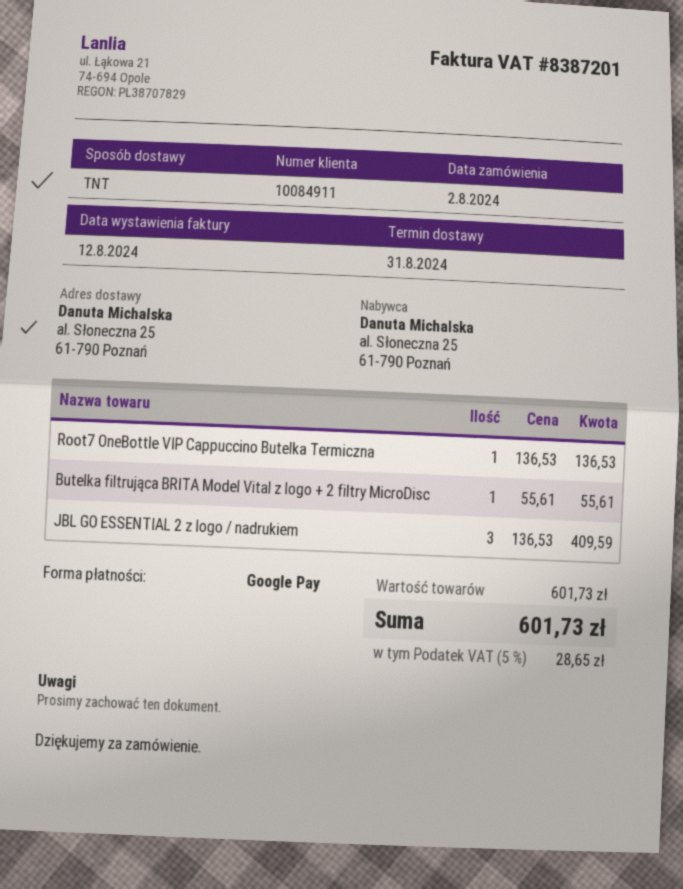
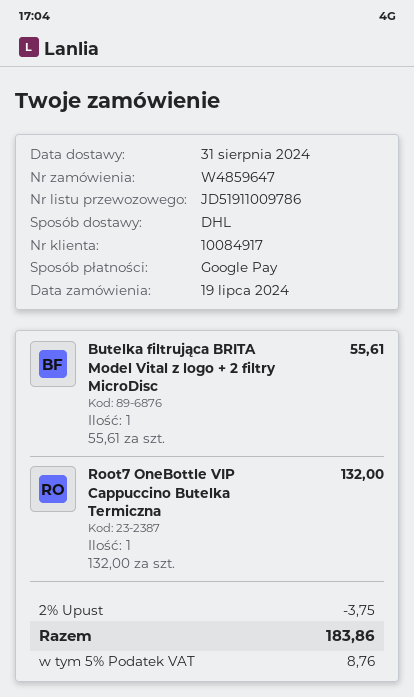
order date: 2024-08-02 -> 2024-07-19
customer number: 10084911 -> 10084917
shipping method: TNT -> DHL
Root7 OneBottle VIP Cappuccino Butelka Termiczna: 1 x 136.53 = 136.53 -> 1 x 132.00 = 132.00
JBL GO ESSENTIAL 2 z logo / nadrukiem: 3 x 136.53 = 409.59 -> none
discount: none -> 2% = 3.75
tax: 5% = 28.65 -> 5% = 8.76
total: 601.73 -> 183.86

